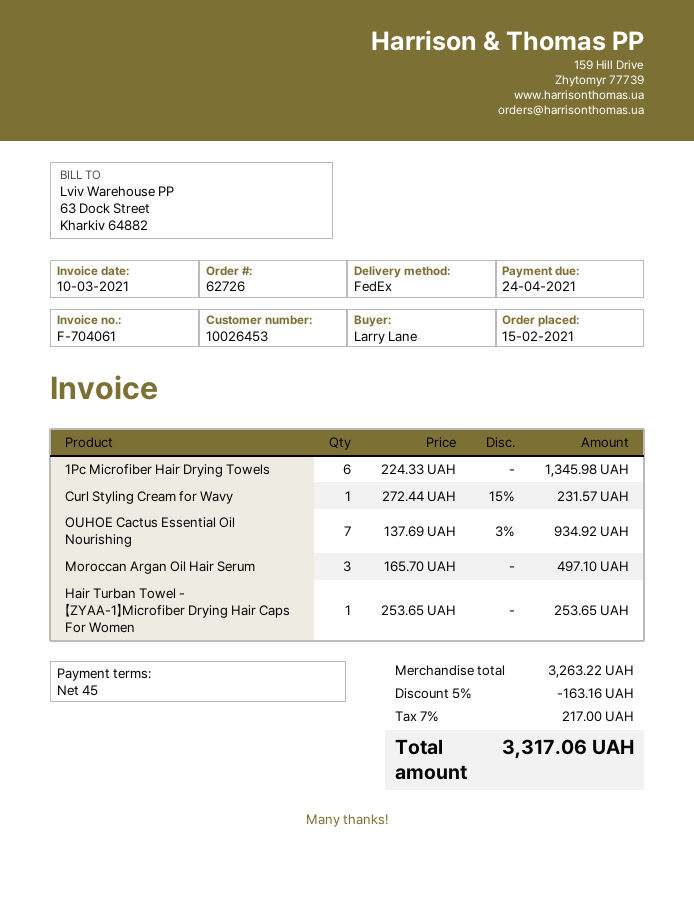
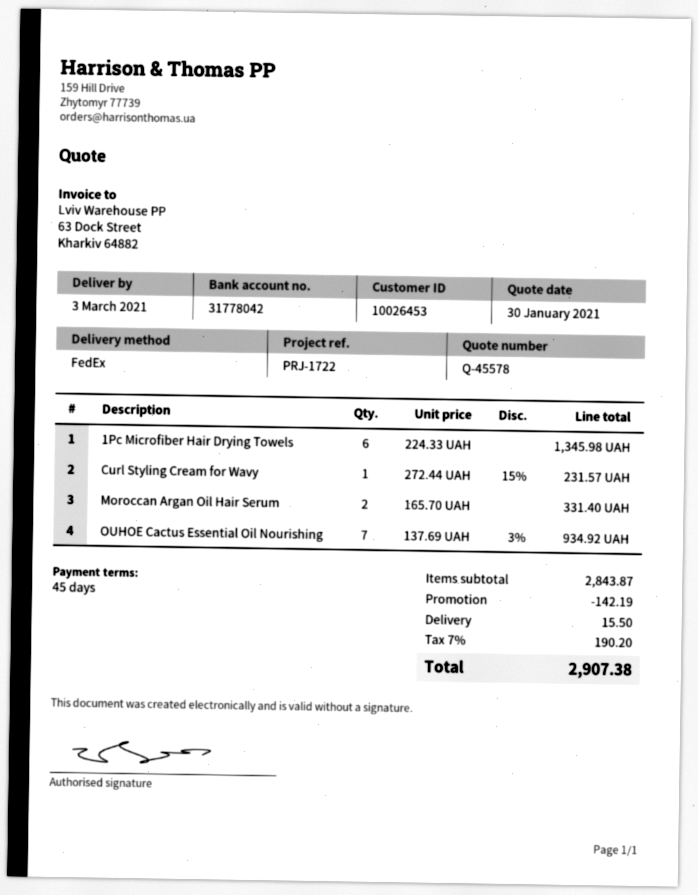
Moroccan Argan Oil Hair Serum: 3 x 165.70 = 497.10 -> 2 x 165.70 = 331.40
Hair Turban Towel - 【ZYAA-1】Microfiber Drying Hair Caps For Women: 1 x 253.65 = 253.65 -> none
subtotal: 3263.22 -> 2843.87
discount: 163.16 -> 142.19
shipping: none -> 15.50
tax: 7% = 217.00 -> 7% = 190.20
total: 3317.06 -> 2907.38

